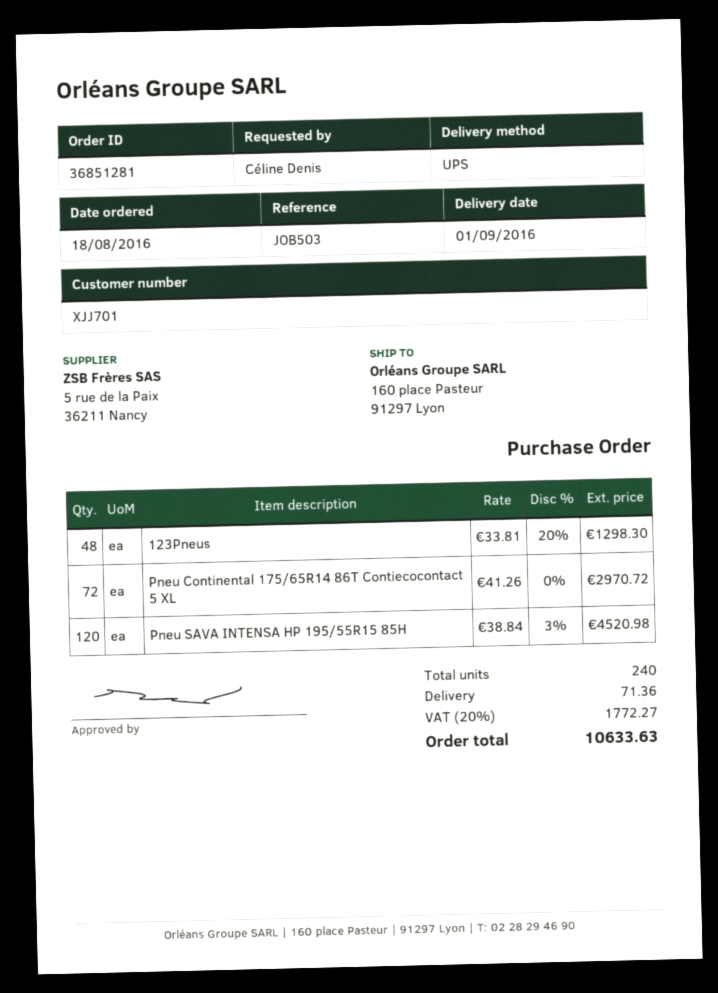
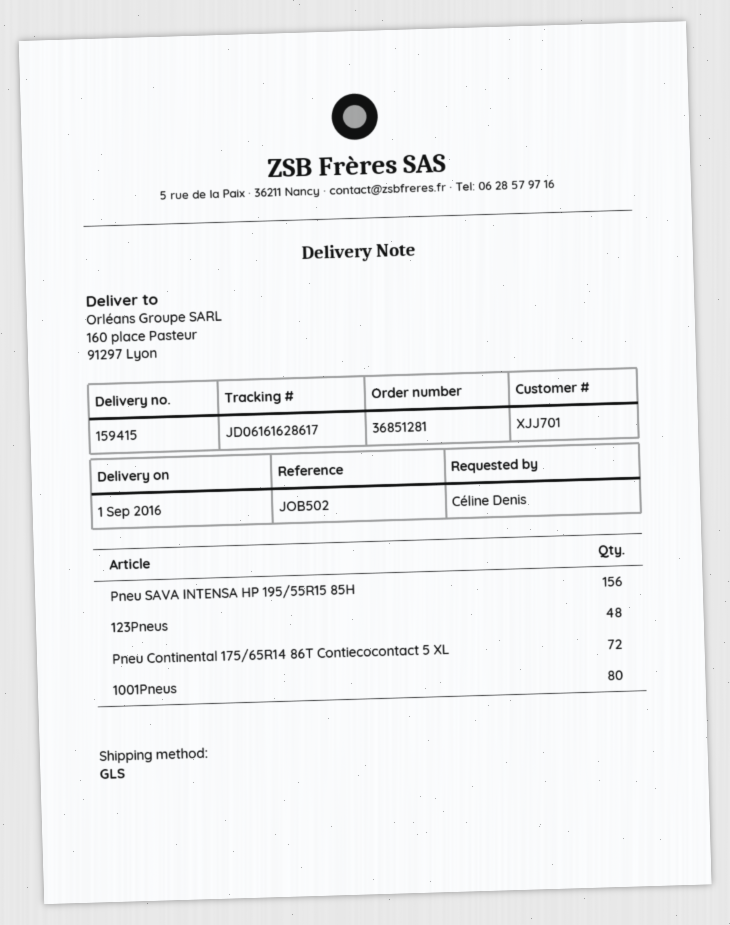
reference: JOB503 -> JOB502
shipping method: UPS -> GLS
Pneu SAVA INTENSA HP 195/55R15 85H: 120 -> 156
1001Pneus: none -> 80

